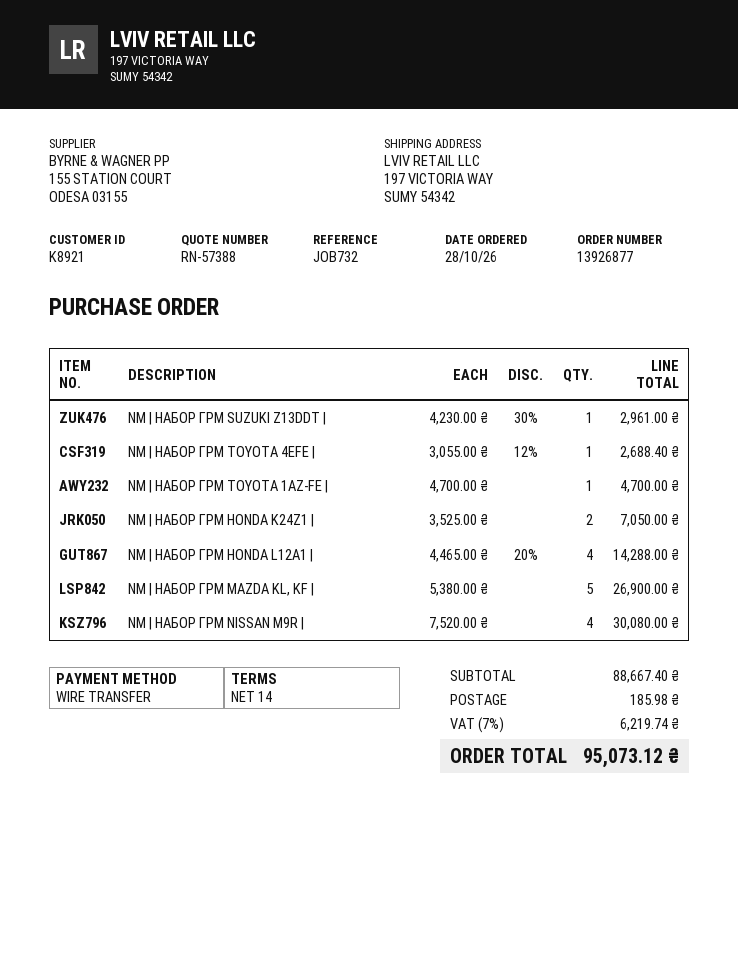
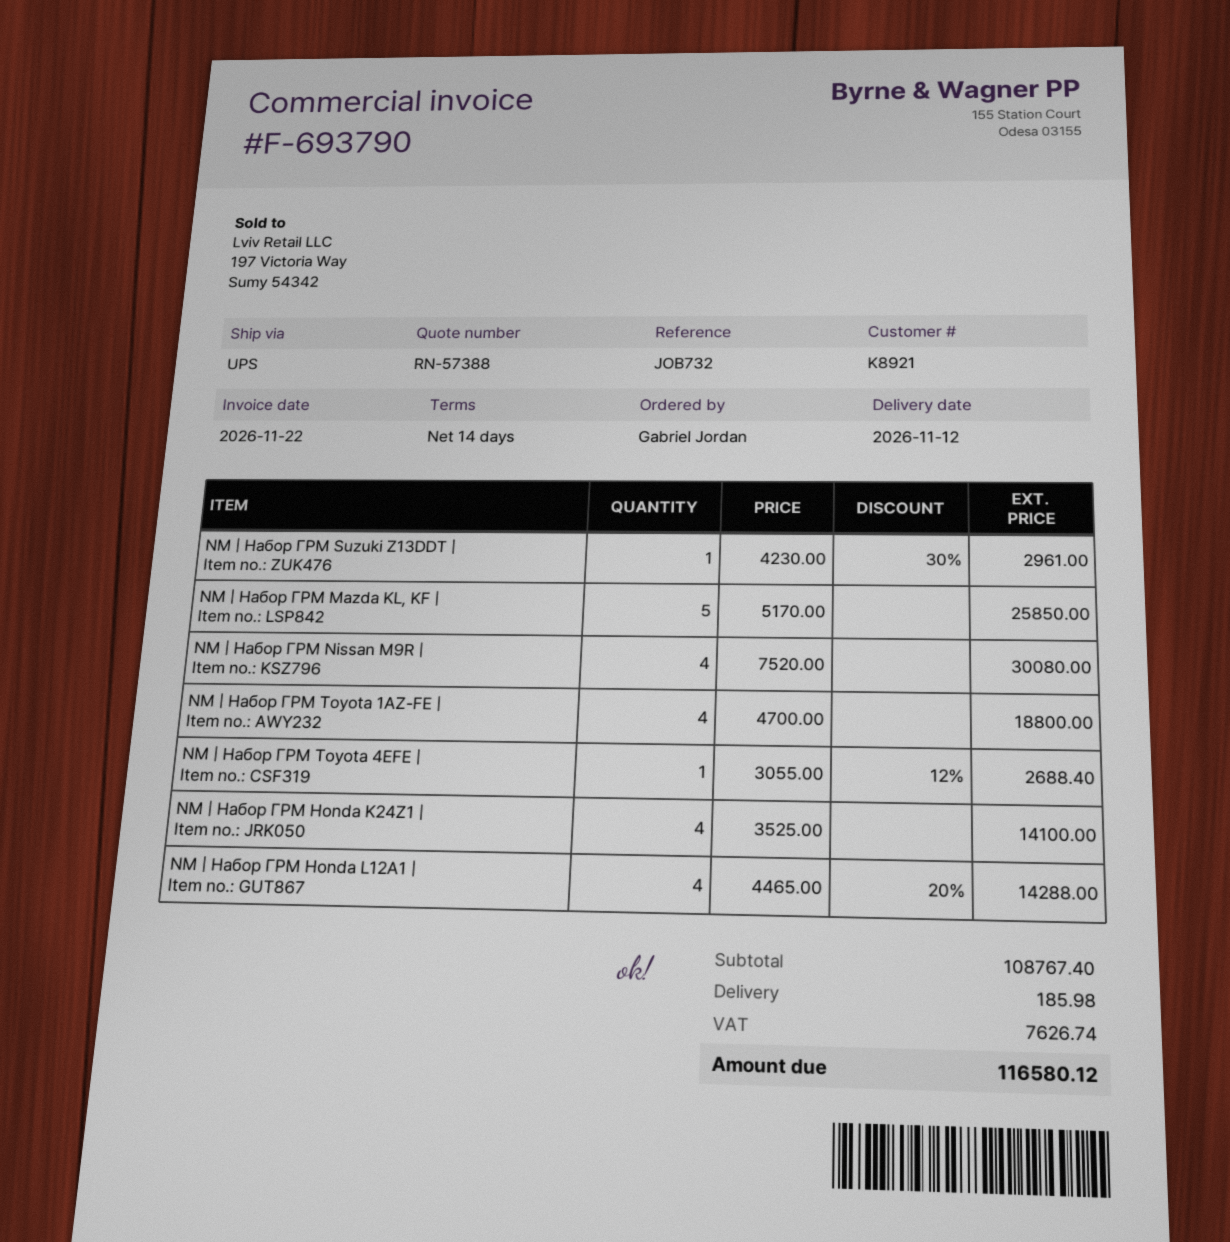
NM | НАБОР ГРМ TOYOTA 1AZ-FE |: 1 x 4700.00 = 4700.00 -> 4 x 4700.00 = 18800.00
NM | НАБОР ГРМ HONDA K24Z1 |: 2 x 3525.00 = 7050.00 -> 4 x 3525.00 = 14100.00
NM | НАБОР ГРМ MAZDA KL, KF |: 5 x 5380.00 = 26900.00 -> 5 x 5170.00 = 25850.00
subtotal: 88667.40 -> 108767.40
tax: 6219.74 -> 7626.74
total: 95073.12 -> 116580.12

